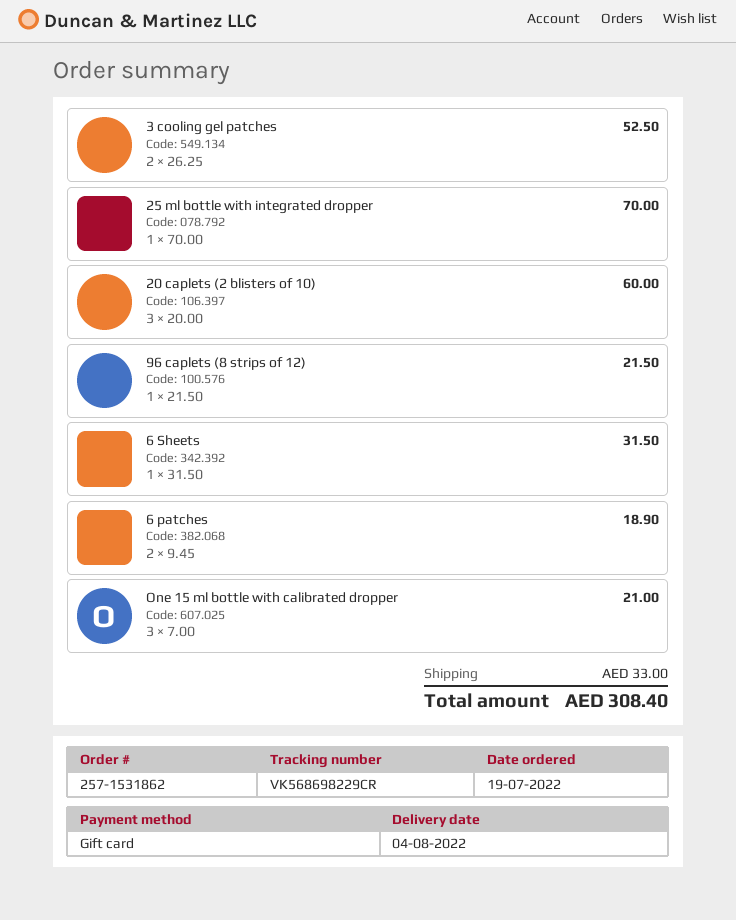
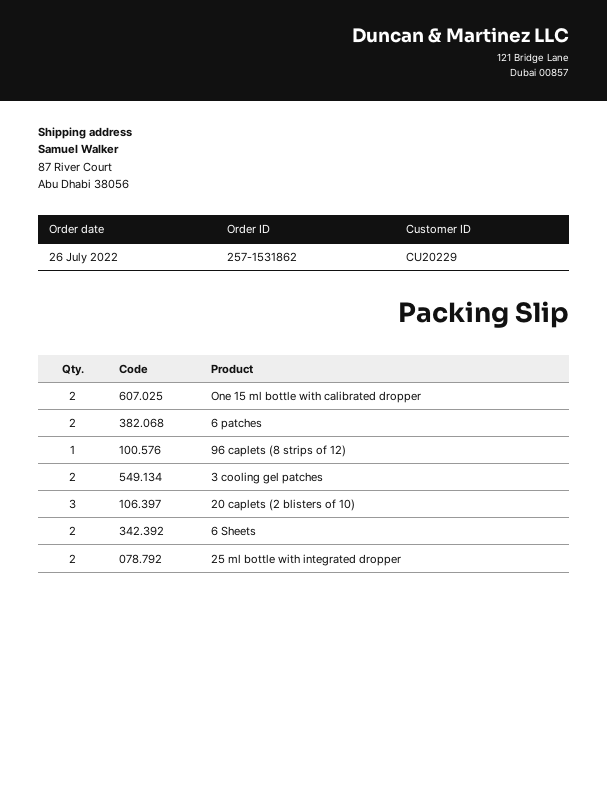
order date: 2022-07-19 -> 2022-07-26
25 ml bottle with integrated dropper: 1 -> 2
6 Sheets: 1 -> 2
One 15 ml bottle with calibrated dropper: 3 -> 2

